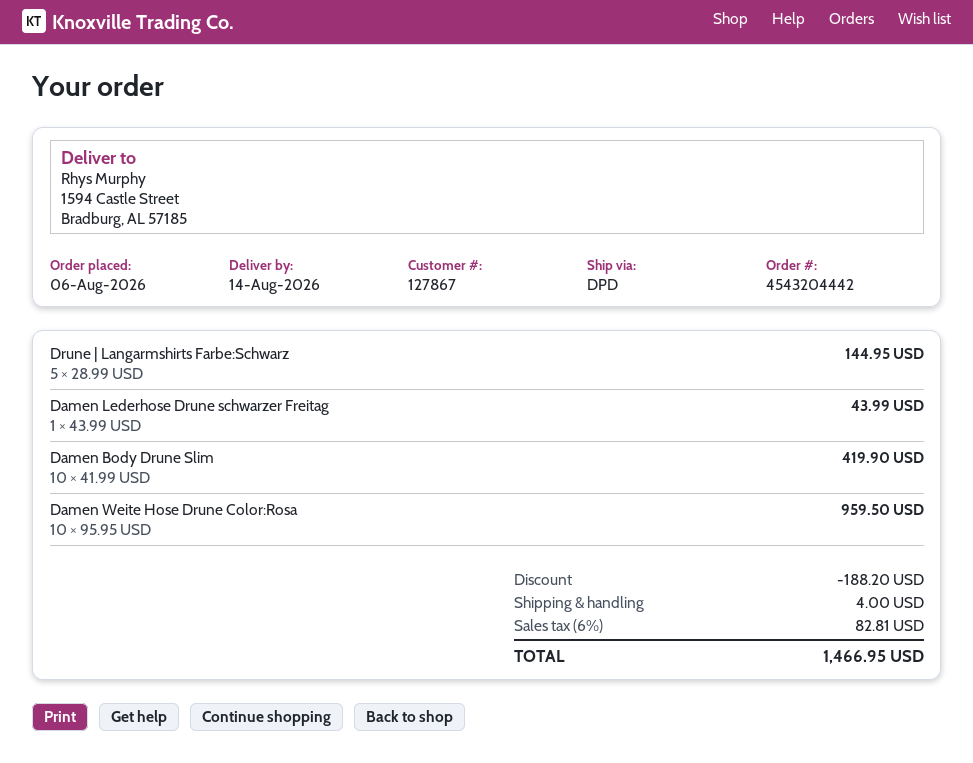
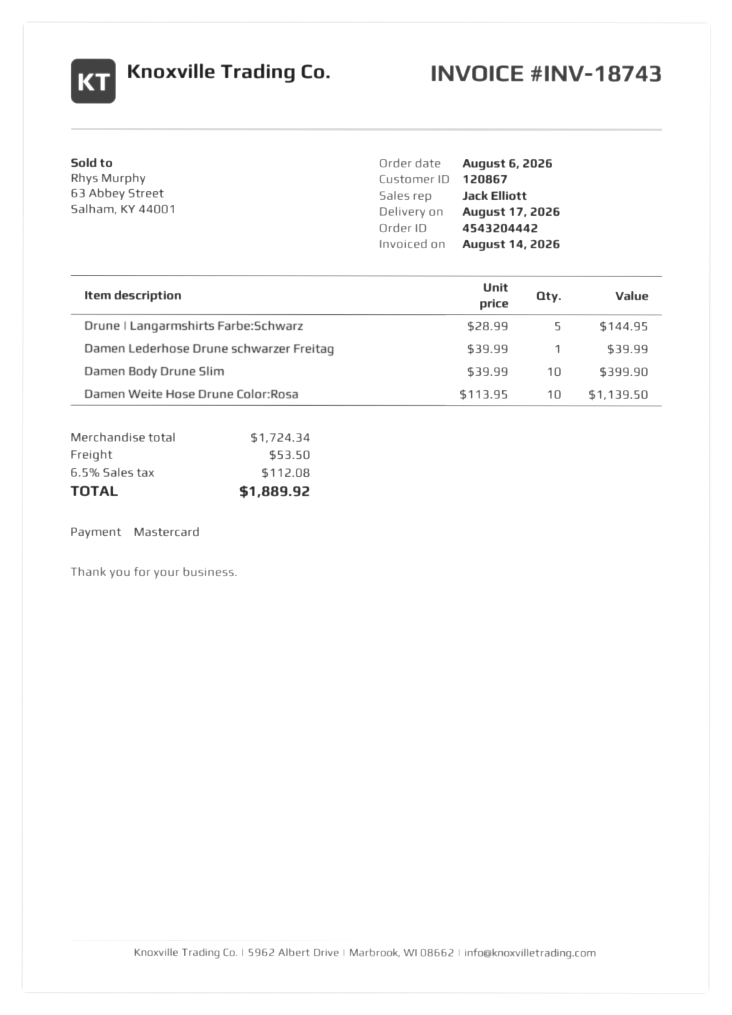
delivery date: 2026-08-14 -> 2026-08-17
customer number: 127867 -> 120867
Damen Lederhose Drune schwarzer Freitag: 1 x 43.99 = 43.99 -> 1 x 39.99 = 39.99
Damen Body Drune Slim: 10 x 41.99 = 419.90 -> 10 x 39.99 = 399.90
Damen Weite Hose Drune Color:Rosa: 10 x 95.95 = 959.50 -> 10 x 113.95 = 1139.50
discount: 188.20 -> none
shipping: 4.00 -> 53.50
tax: 6% = 82.81 -> 6.5% = 112.08
total: 1466.95 -> 1889.92

